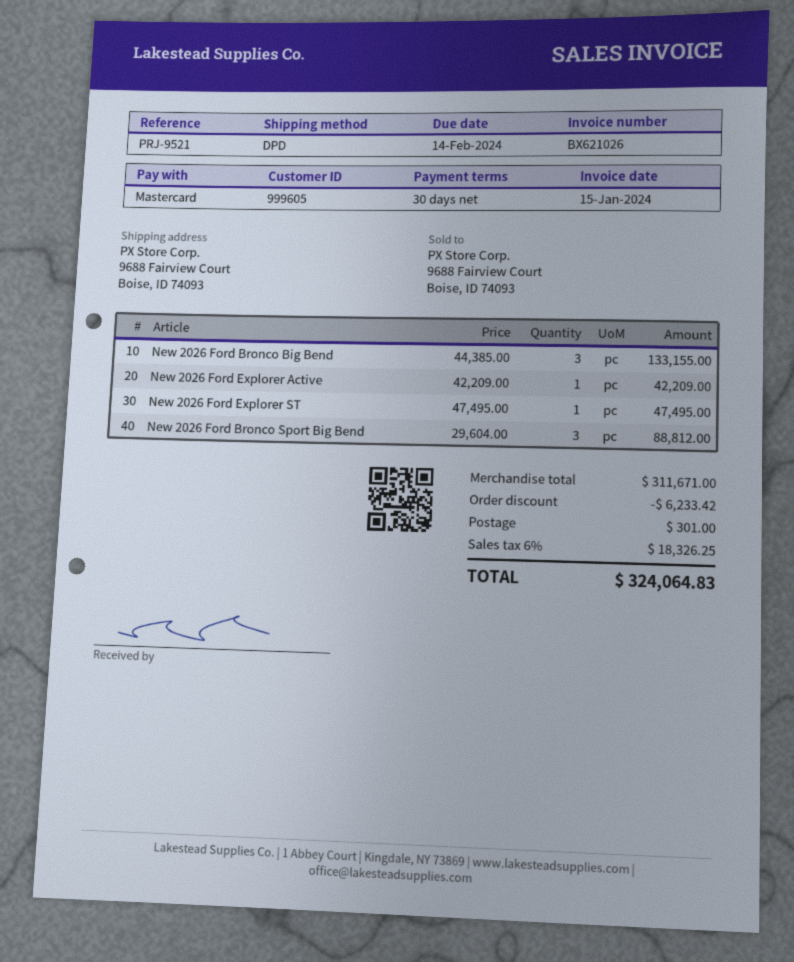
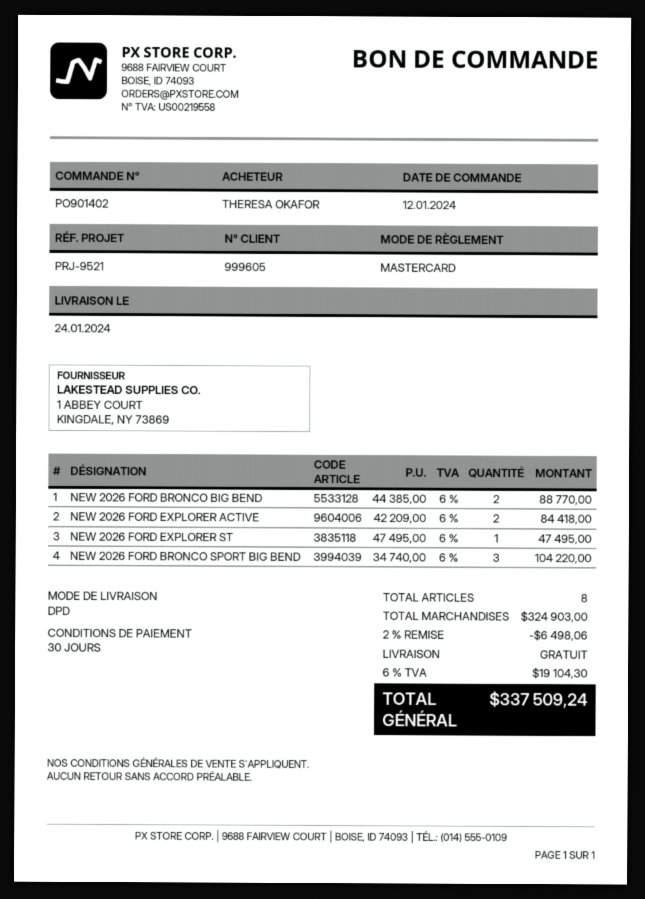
New 2026 Ford Bronco Big Bend: 3 x 44385.00 = 133155.00 -> 2 x 44385.00 = 88770.00
New 2026 Ford Explorer Active: 1 x 42209.00 = 42209.00 -> 2 x 42209.00 = 84418.00
New 2026 Ford Bronco Sport Big Bend: 3 x 29604.00 = 88812.00 -> 3 x 34740.00 = 104220.00
subtotal: 311671.00 -> 324903.00
discount: 6233.42 -> 6498.06
shipping: 301.00 -> 0.00
tax: 6% = 18326.25 -> 6% = 19104.30
total: 324064.83 -> 337509.24

